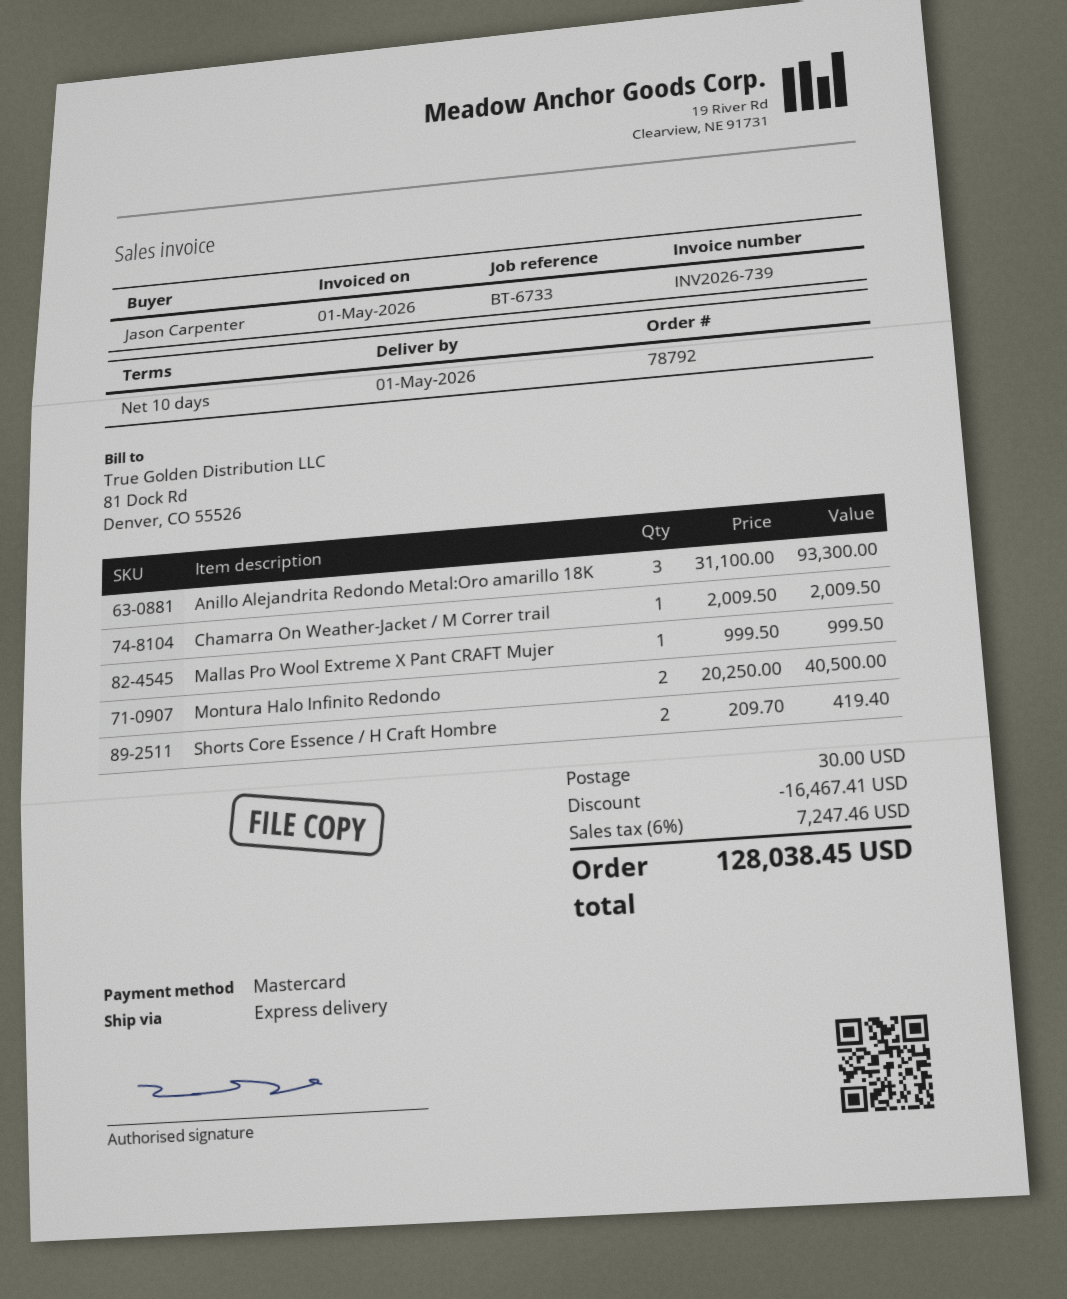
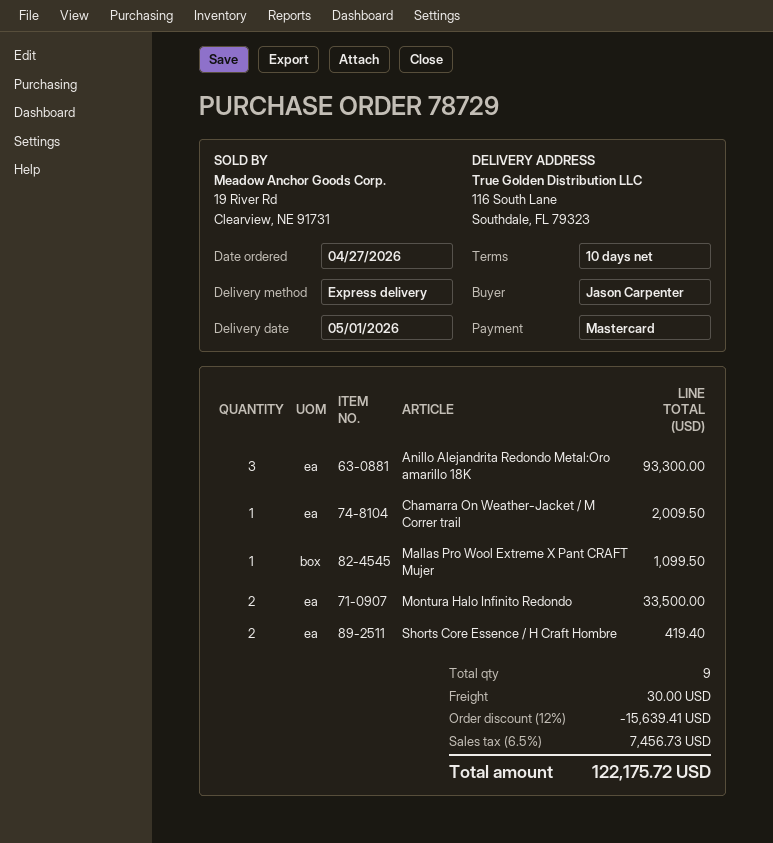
order number: 78792 -> 78729
Mallas Pro Wool Extreme X Pant CRAFT Mujer: 1 for 999.50 -> 1 for 1099.50
Montura Halo Infinito Redondo: 2 for 40500.00 -> 2 for 33500.00
discount: 16467.41 -> 15639.41
tax: 6% = 7247.46 -> 6.5% = 7456.73
total: 128038.45 -> 122175.72

